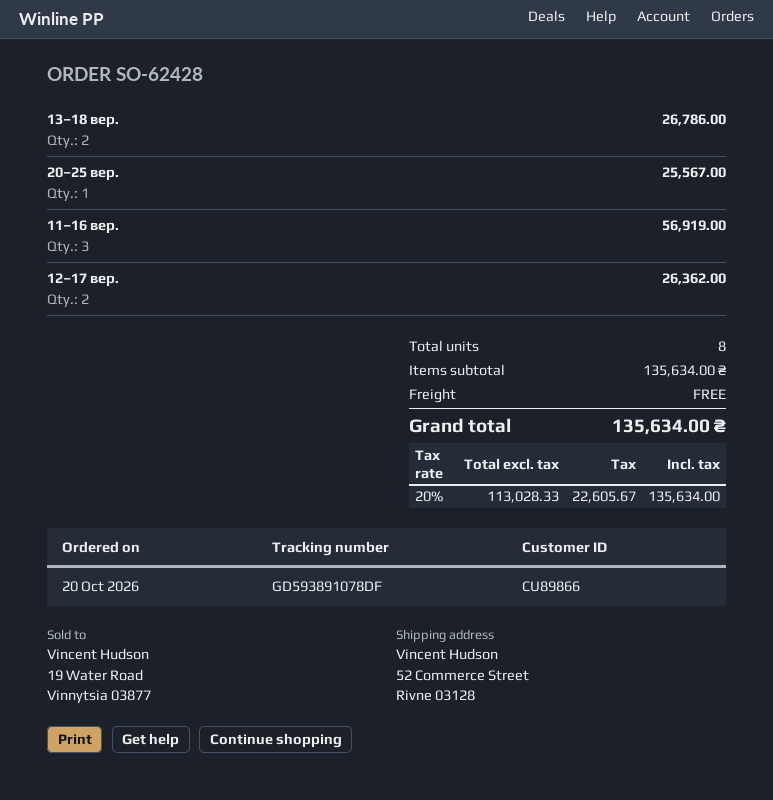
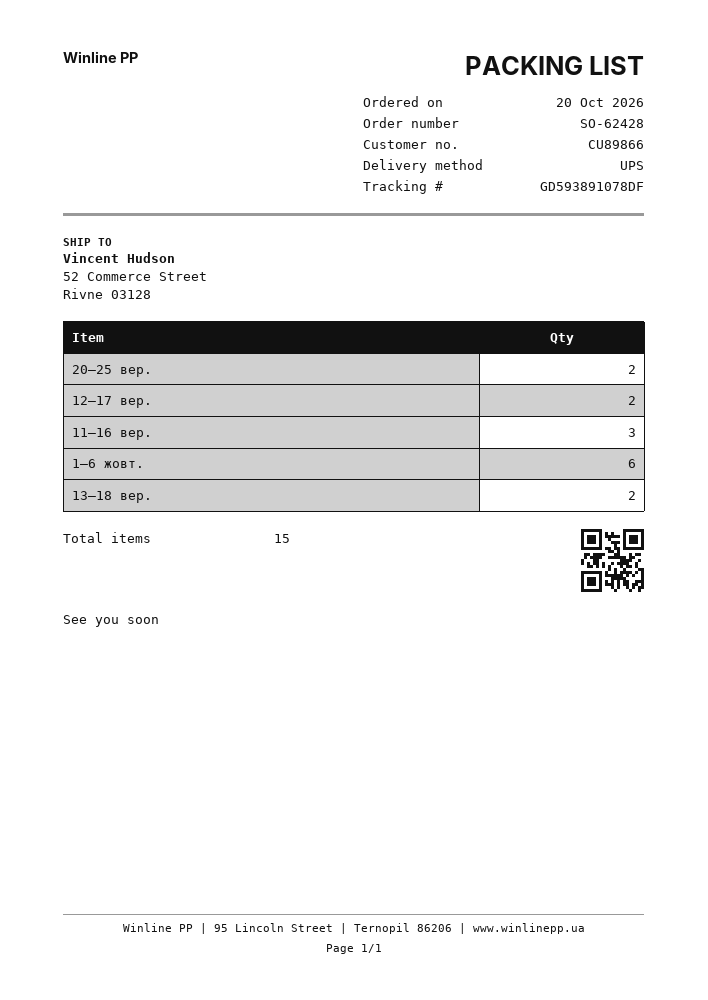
20–25 вер.: 1 -> 2
1–6 жовт.: none -> 6
total quantity: 8 -> 15

